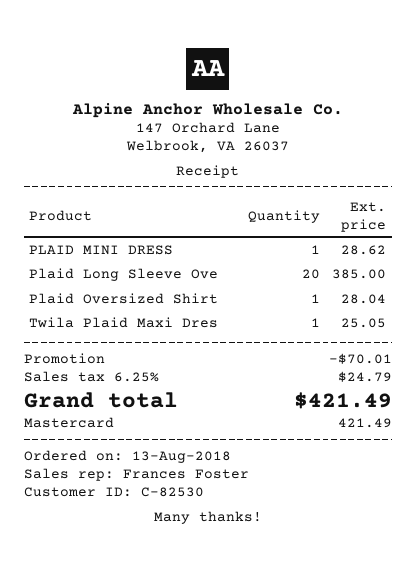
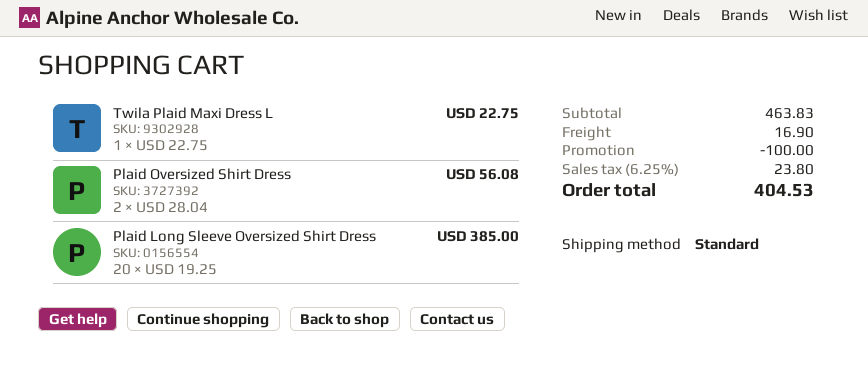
PLAID MINI DRESS: 1 for 28.62 -> none
Plaid Oversized Shirt: 1 for 28.04 -> 2 for 56.08
Twila Plaid Maxi Dres: 1 for 25.05 -> 1 for 22.75
discount: 70.01 -> 100.00
shipping: none -> 16.90
tax: 6.25% = 24.79 -> 6.25% = 23.80
total: 421.49 -> 404.53

